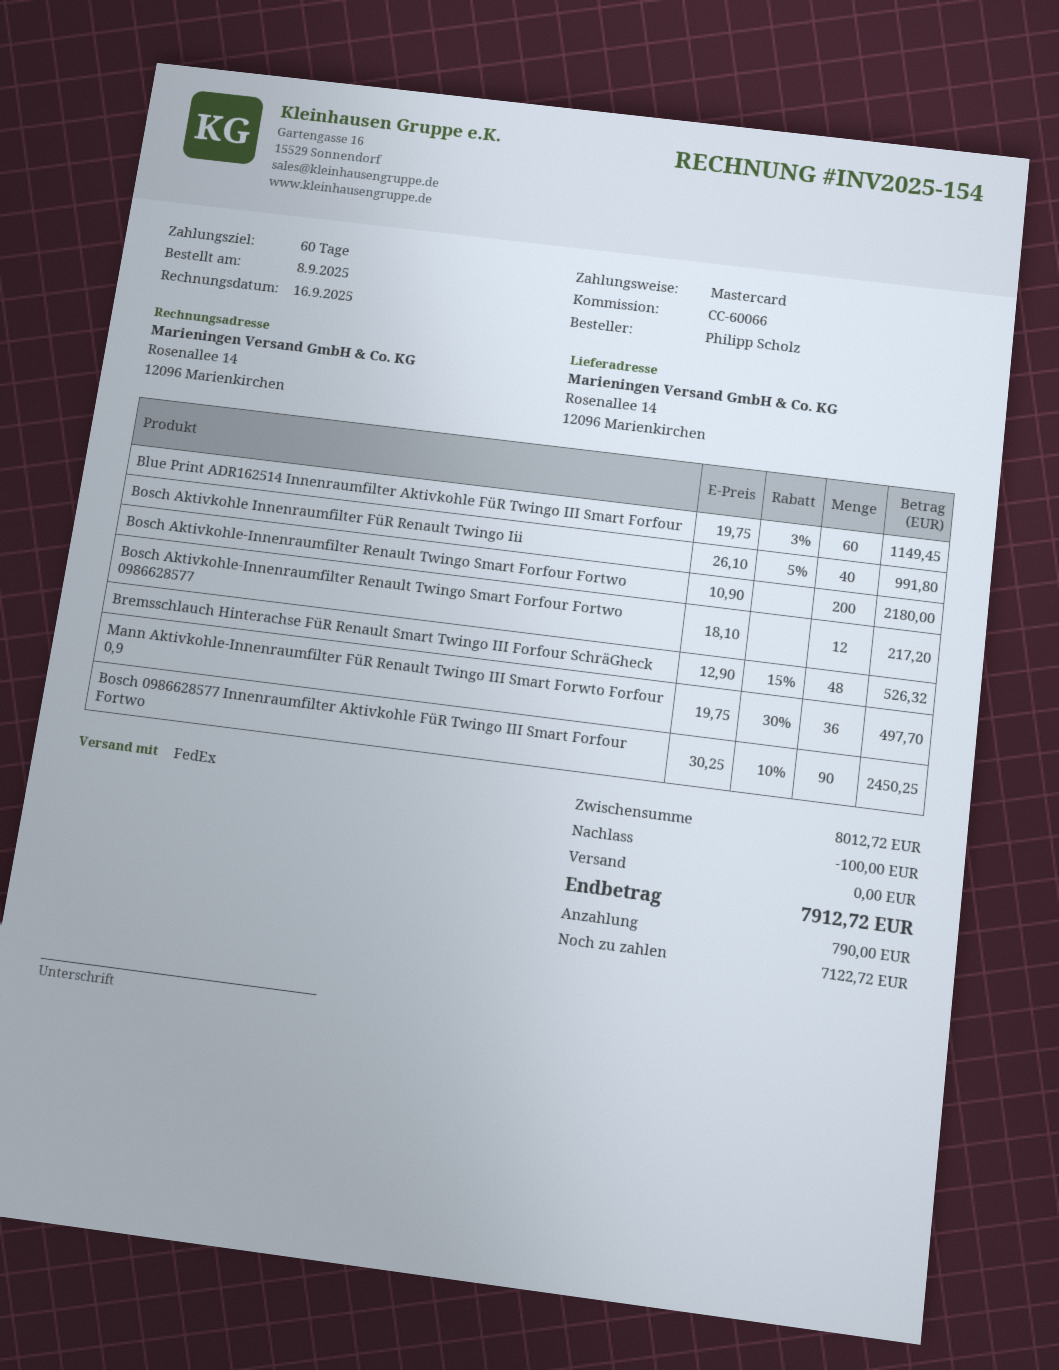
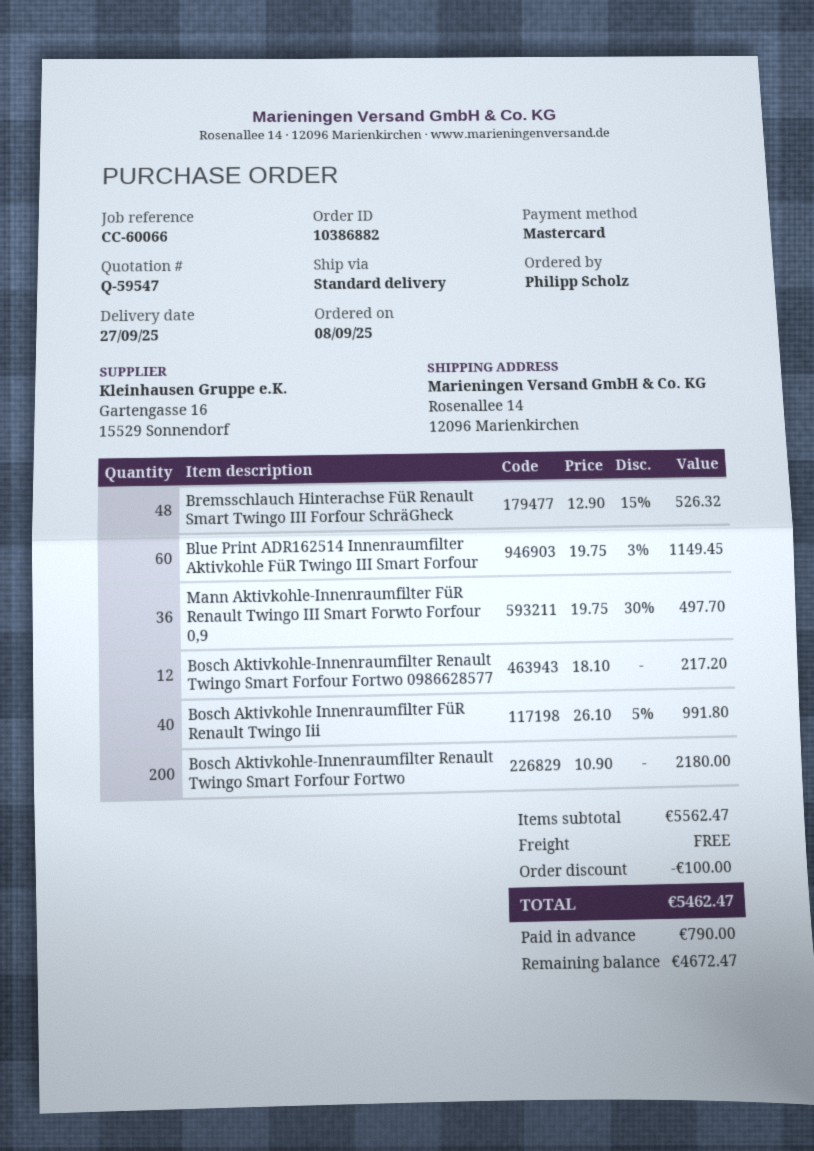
shipping method: FedEx -> standard
Bosch 0986628577 Innenraumfilter Aktivkohle FüR Twingo III Smart Forfour Fortwo: 90 x 30.25 - 10% = 2450.25 -> none
subtotal: 8012.72 -> 5562.47
total: 7912.72 -> 5462.47
balance: 7122.72 -> 4672.47

